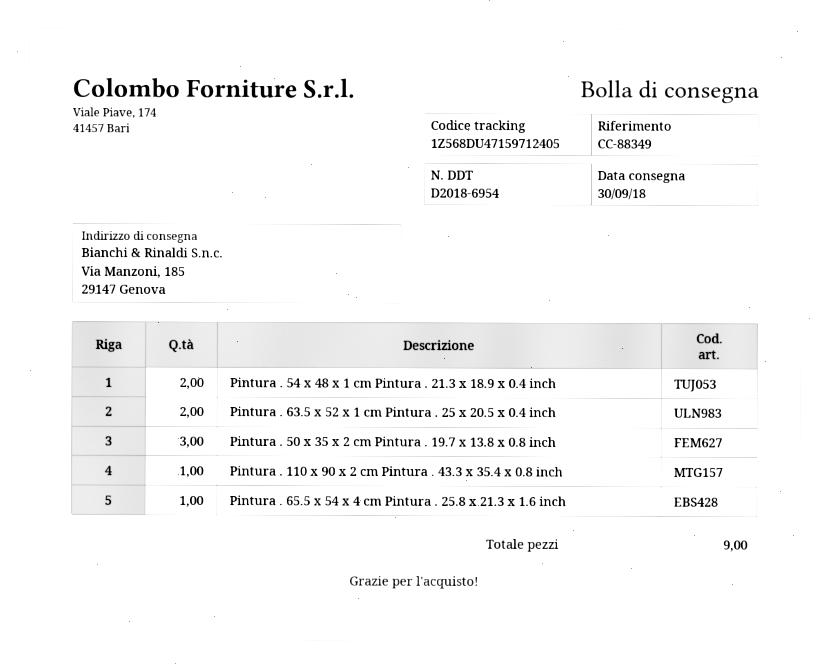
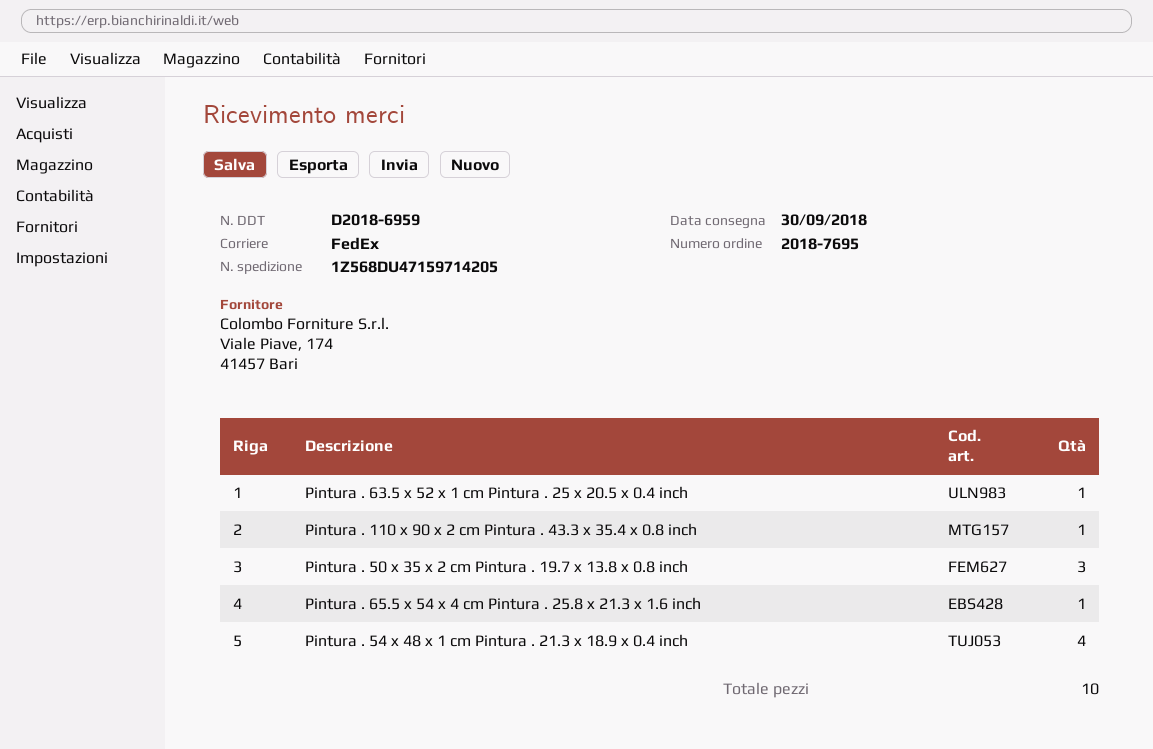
delivery note number: D2018-6954 -> D2018-6959
tracking number: 1Z568DU47159712405 -> 1Z568DU47159714205
Pintura . 54 x 48 x 1 cm Pintura . 21.3 x 18.9 x 0.4 inch: 2 -> 4
Pintura . 63.5 x 52 x 1 cm Pintura . 25 x 20.5 x 0.4 inch: 2 -> 1
total quantity: 9 -> 10

